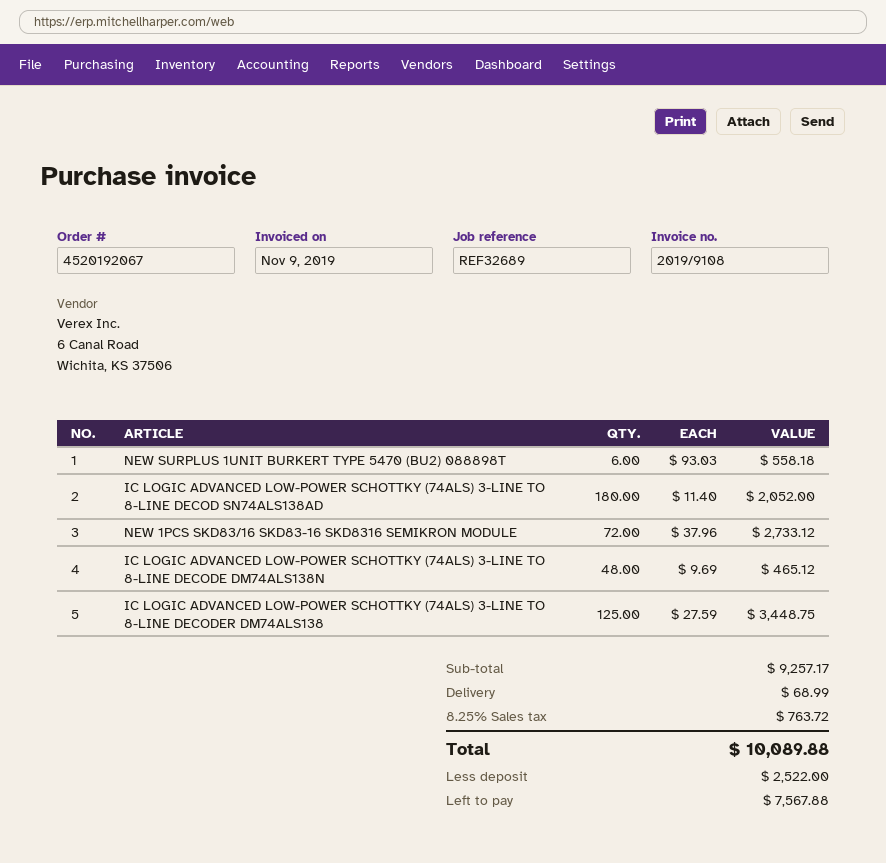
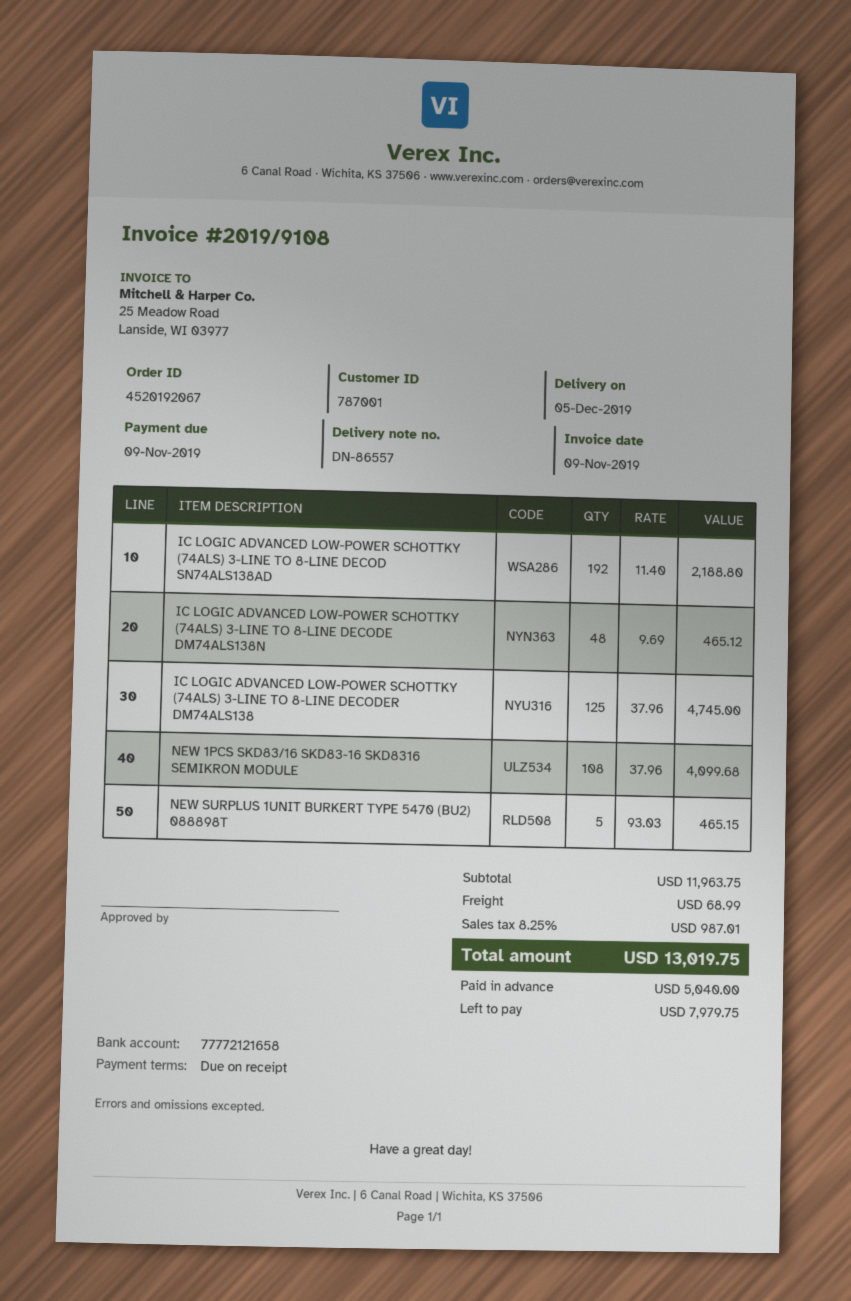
NEW SURPLUS 1UNIT BURKERT TYPE 5470 (BU2) 088898T: 6 x 93.03 = 558.18 -> 5 x 93.03 = 465.15
IC LOGIC ADVANCED LOW-POWER SCHOTTKY (74ALS) 3-LINE TO 8-LINE DECOD SN74ALS138AD: 180 x 11.40 = 2052.00 -> 192 x 11.40 = 2188.80
NEW 1PCS SKD83/16 SKD83-16 SKD8316 SEMIKRON MODULE: 72 x 37.96 = 2733.12 -> 108 x 37.96 = 4099.68
IC LOGIC ADVANCED LOW-POWER SCHOTTKY (74ALS) 3-LINE TO 8-LINE DECODER DM74ALS138: 125 x 27.59 = 3448.75 -> 125 x 37.96 = 4745.00
subtotal: 9257.17 -> 11963.75
tax: 8.25% = 763.72 -> 8.25% = 987.01
total: 10089.88 -> 13019.75
deposit: 2522.00 -> 5040.00
balance: 7567.88 -> 7979.75

